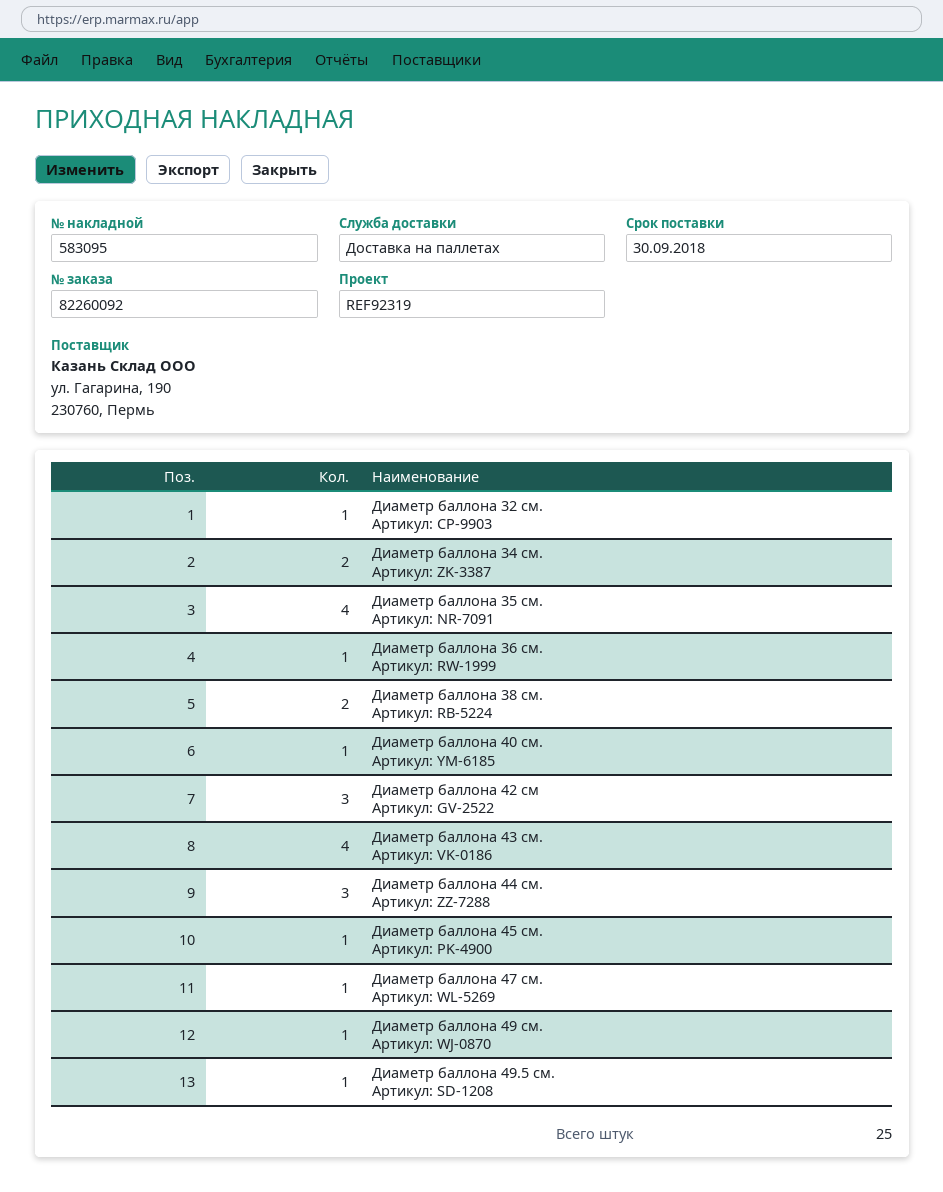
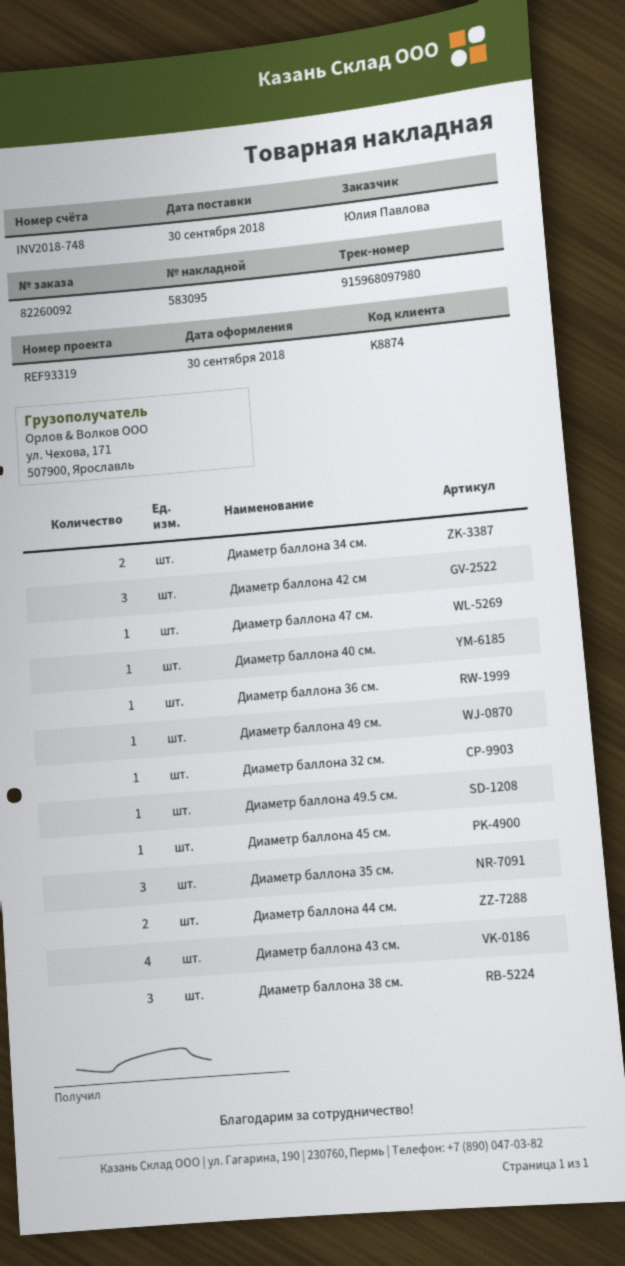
reference: REF92319 -> REF93319
Диаметр баллона 35 см.: 4 -> 3
Диаметр баллона 38 см.: 2 -> 3
Диаметр баллона 44 см.: 3 -> 2

